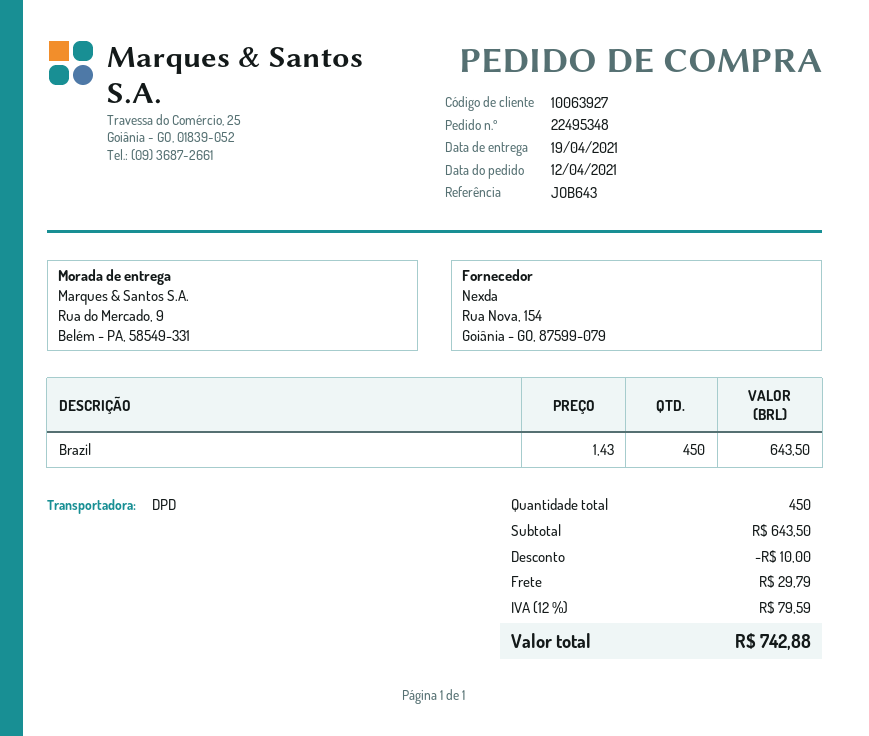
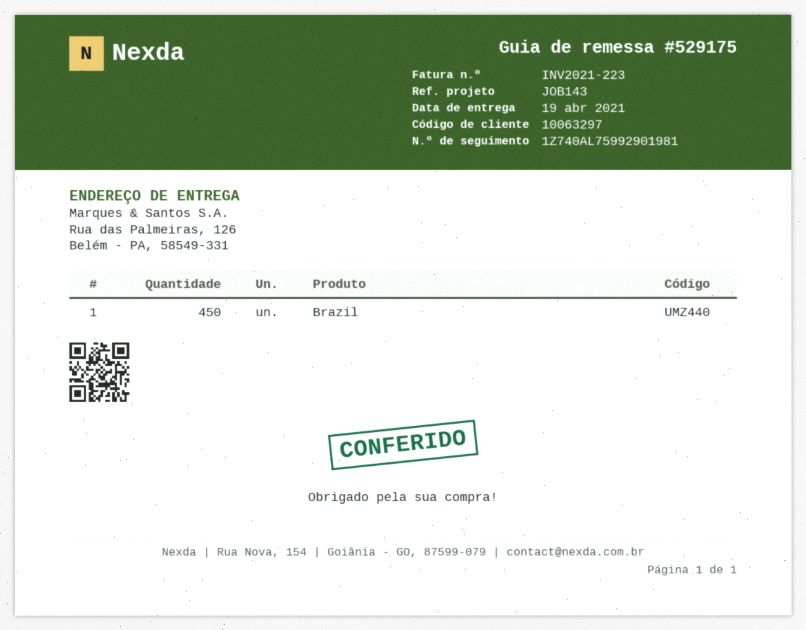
customer number: 10063927 -> 10063297
reference: JOB643 -> JOB143
ship to: Rua do Mercado, 9, Belém - PA, 58549-331 -> Rua das Palmeiras, 126, Belém - PA, 58549-331

